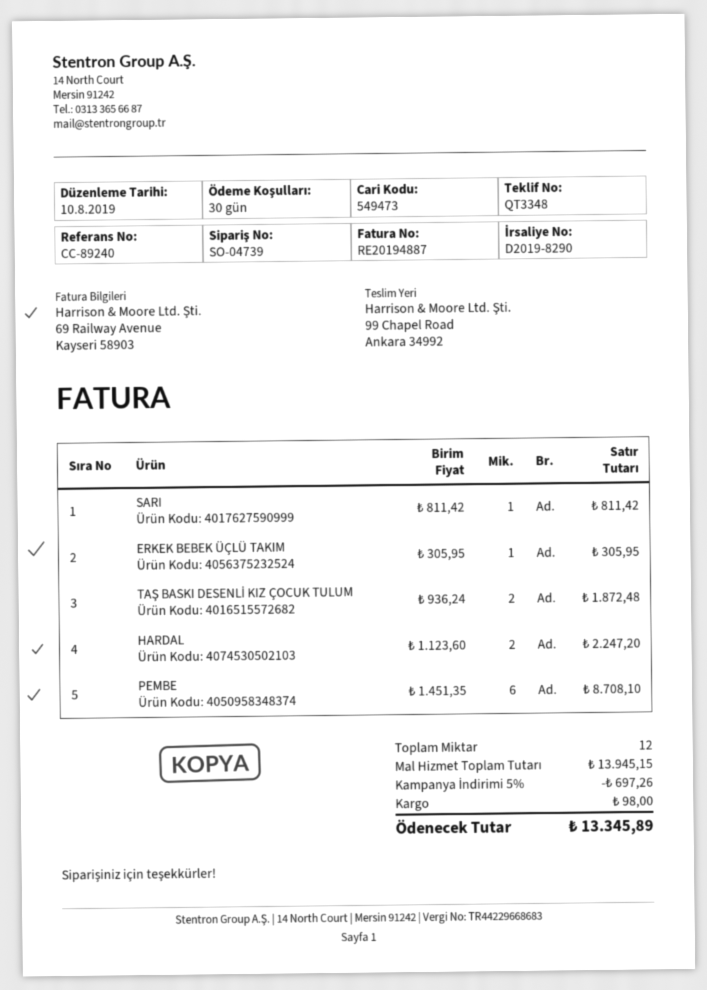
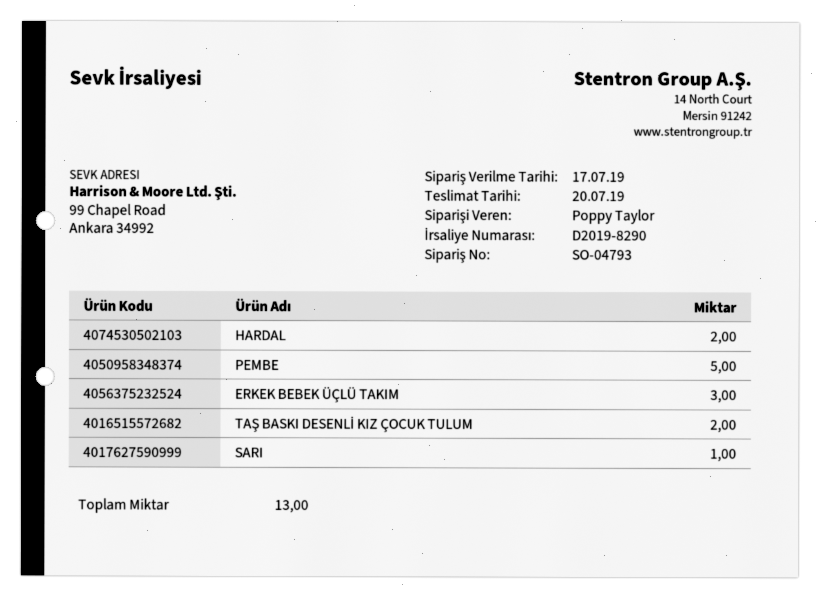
order number: SO-04739 -> SO-04793
ERKEK BEBEK ÜÇLÜ TAKIM: 1 -> 3
PEMBE: 6 -> 5
total quantity: 12 -> 13

